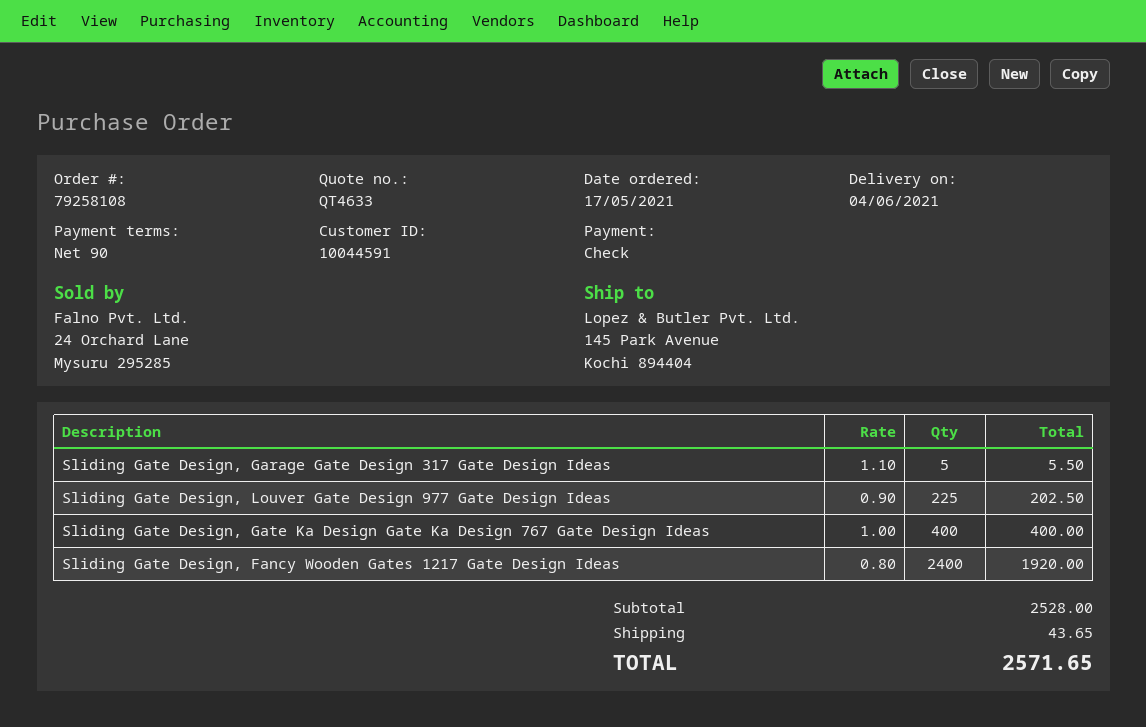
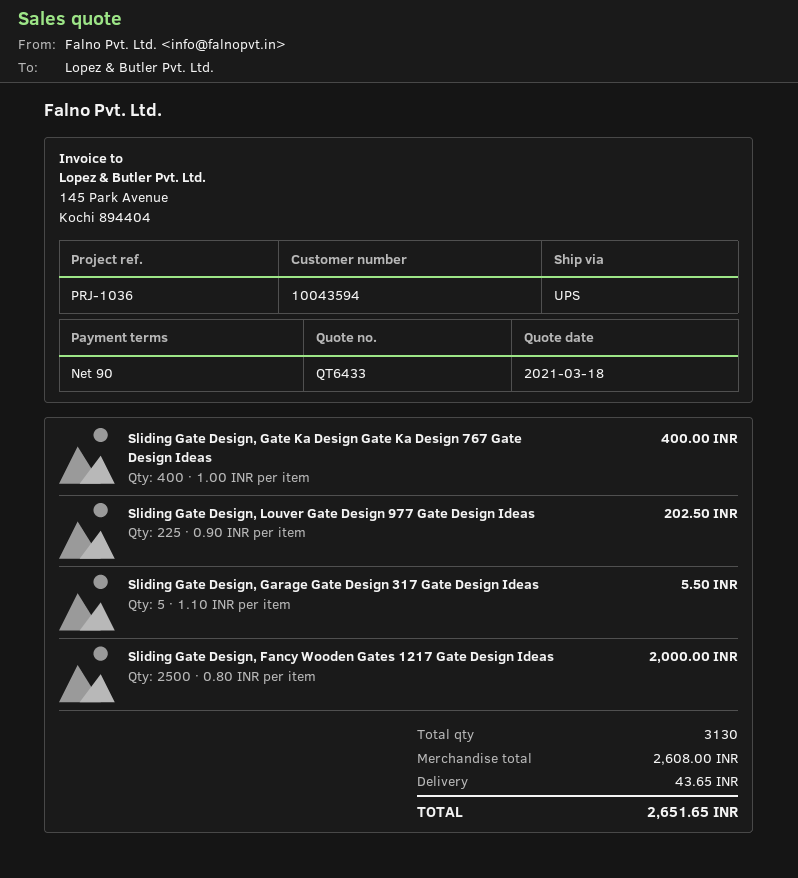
quote number: QT4633 -> QT6433
customer number: 10044591 -> 10043594
Sliding Gate Design, Fancy Wooden Gates 1217 Gate Design Ideas: 2400 x 0.80 = 1920.00 -> 2500 x 0.80 = 2000.00
subtotal: 2528.00 -> 2608.00
total: 2571.65 -> 2651.65

